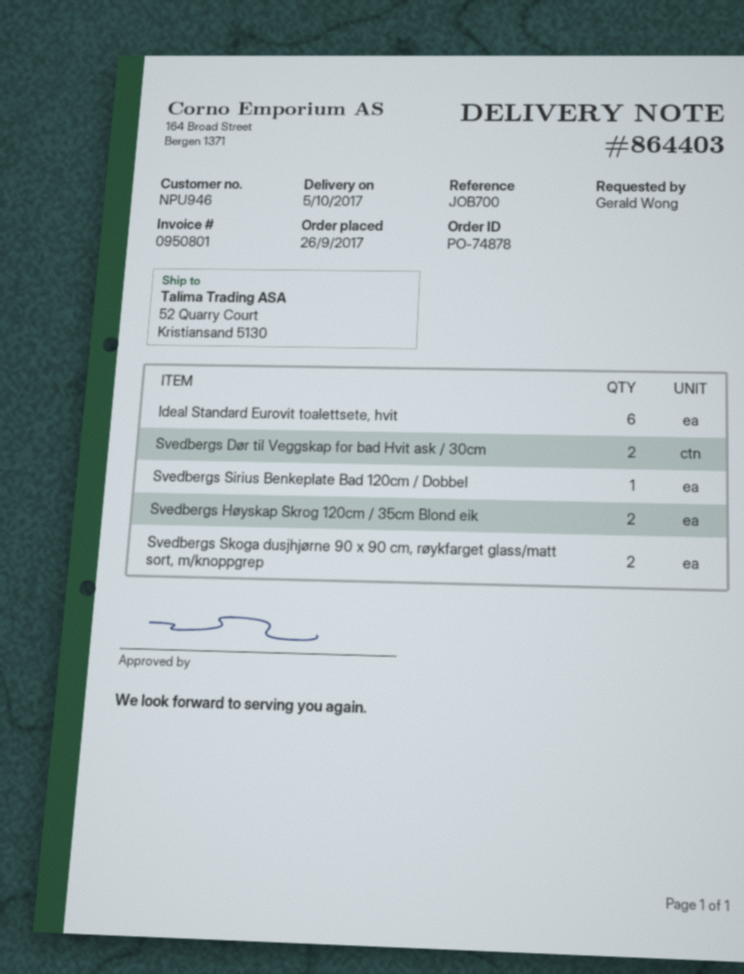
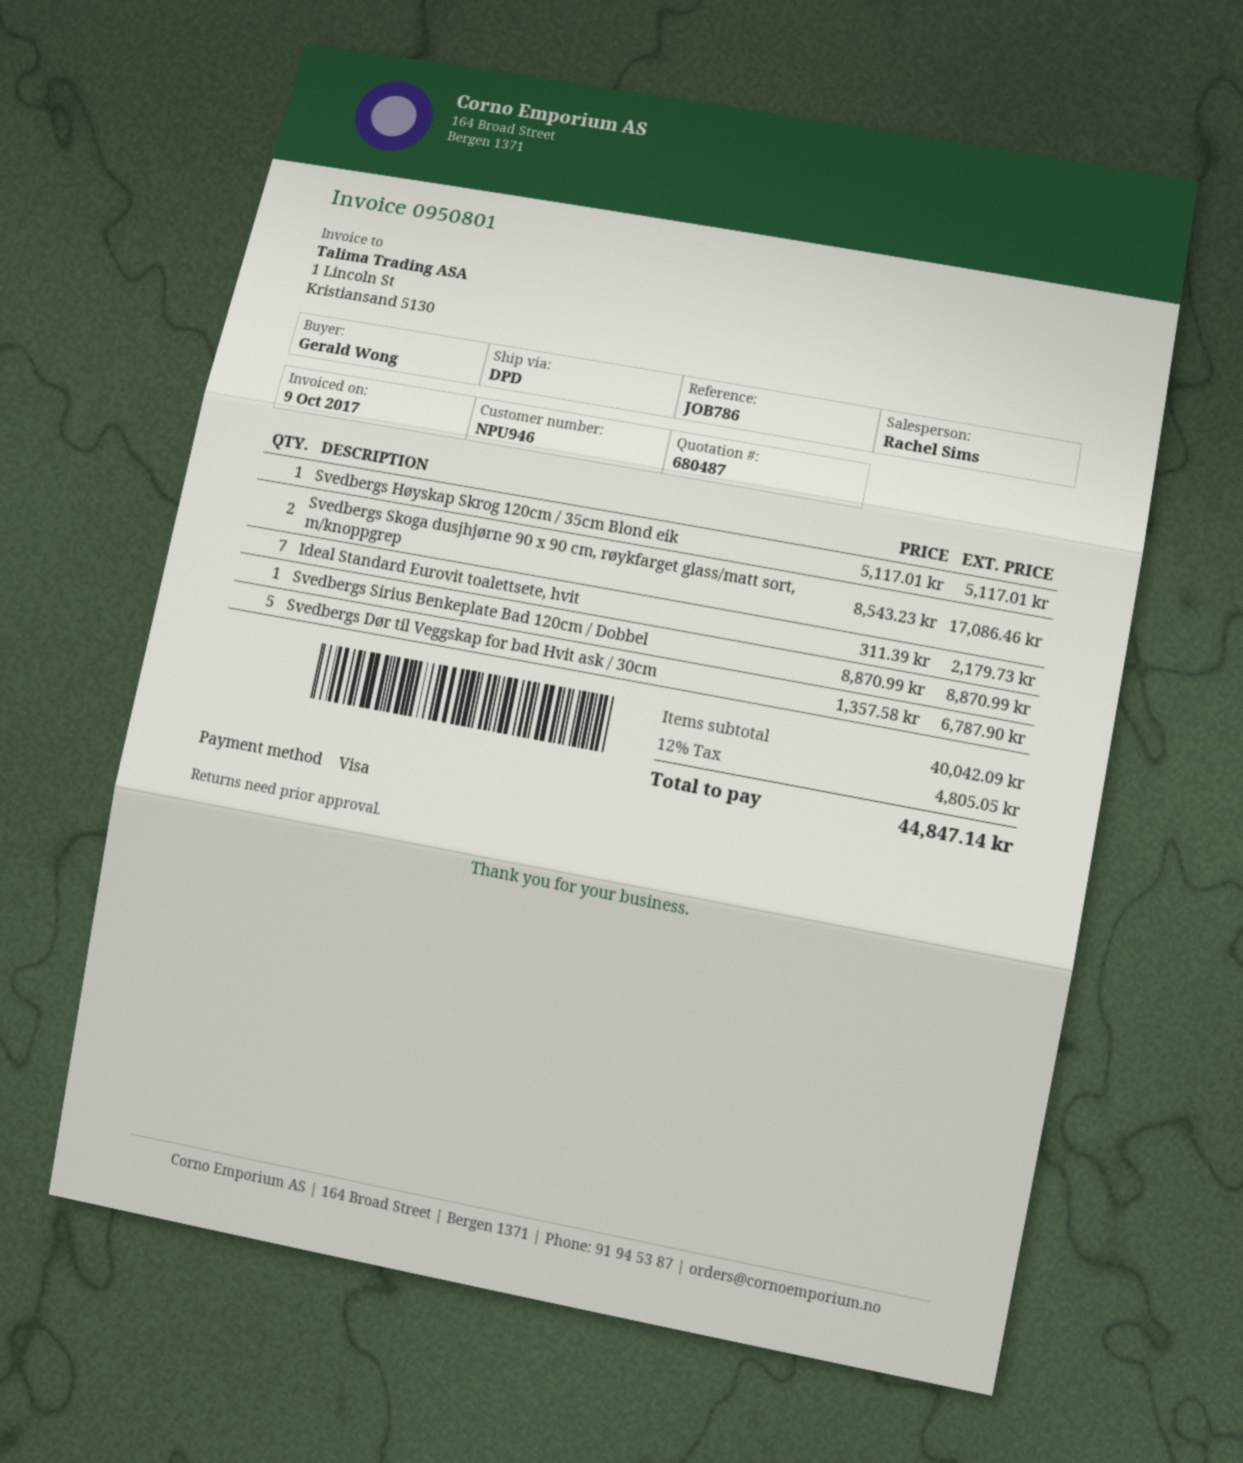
reference: JOB700 -> JOB786
Ideal Standard Eurovit toalettsete, hvit: 6 -> 7
Svedbergs Dør til Veggskap for bad Hvit ask / 30cm: 2 -> 5
Svedbergs Høyskap Skrog 120cm / 35cm Blond eik: 2 -> 1

